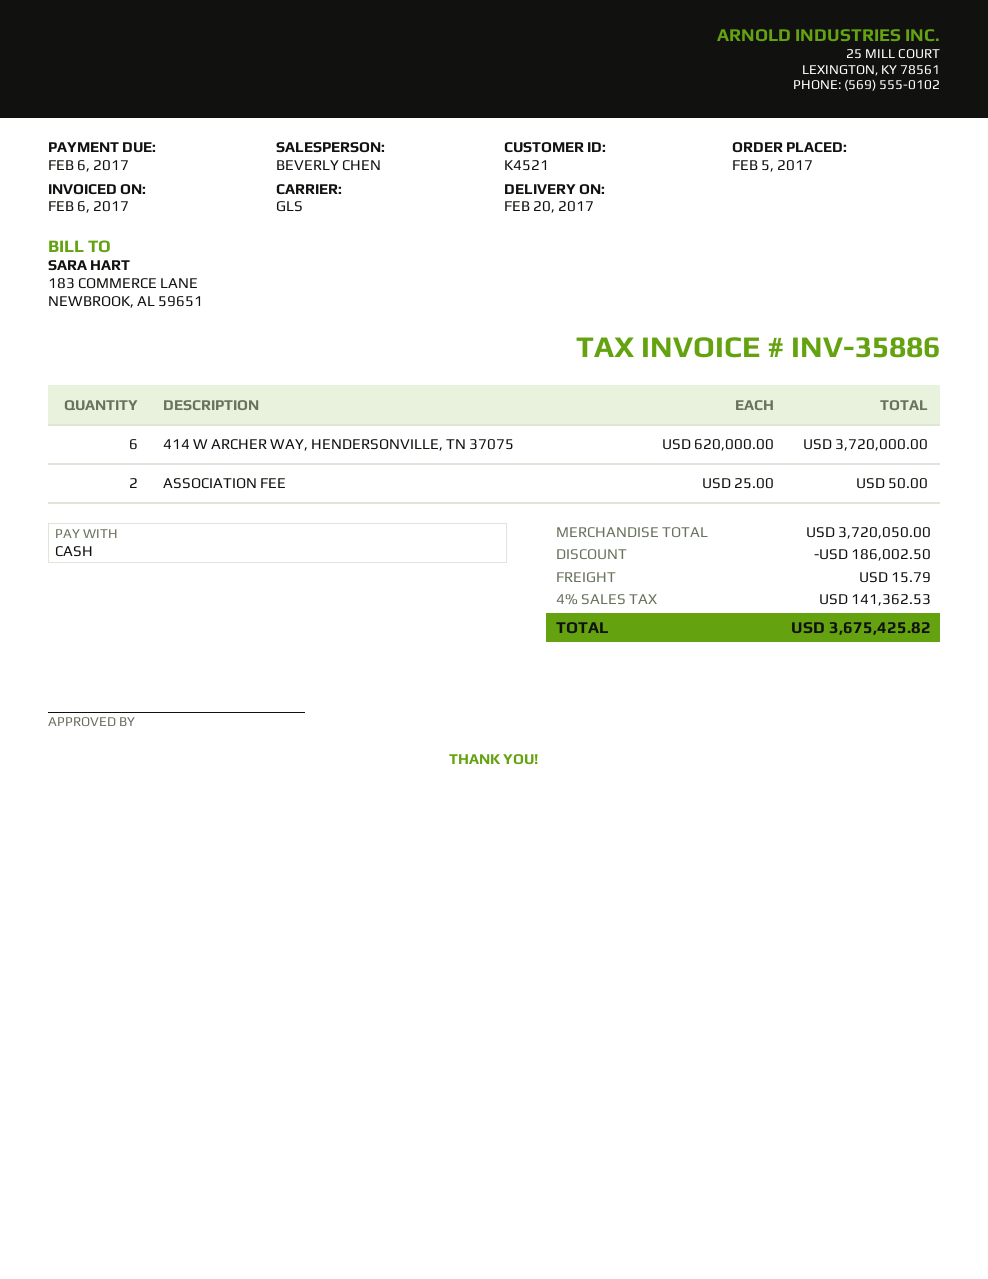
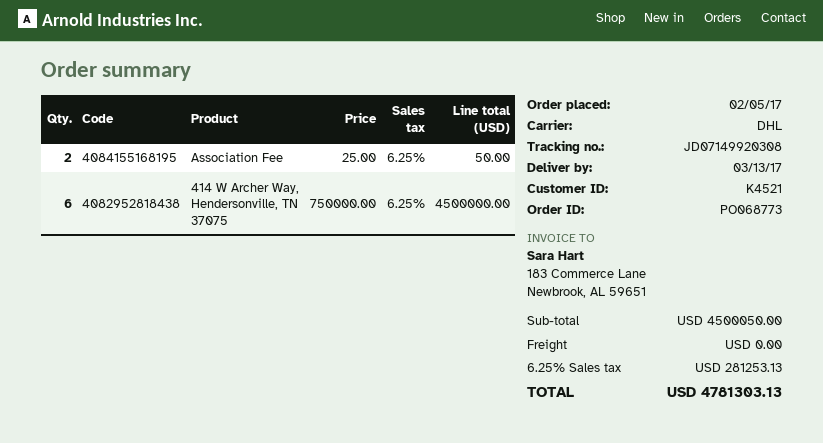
delivery date: 2017-02-20 -> 2017-03-13
shipping method: GLS -> DHL
414 W ARCHER WAY, HENDERSONVILLE, TN 37075: 6 x 620000.00 = 3720000.00 -> 6 x 750000.00 = 4500000.00
subtotal: 3720050.00 -> 4500050.00
discount: 186002.50 -> none
shipping: 15.79 -> 0.00
tax: 4% = 141362.53 -> 6.25% = 281253.13
total: 3675425.82 -> 4781303.13

